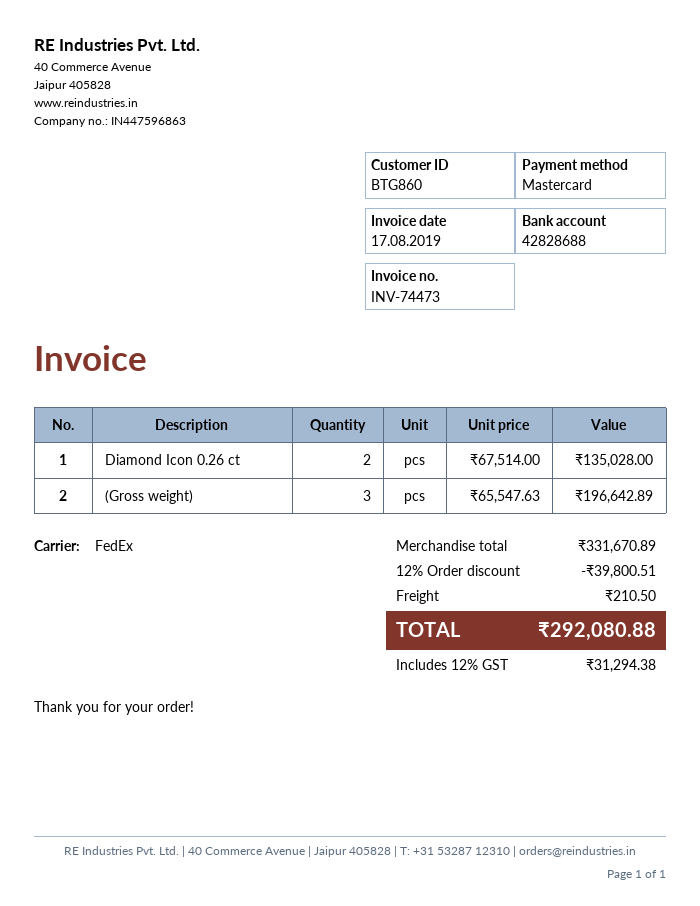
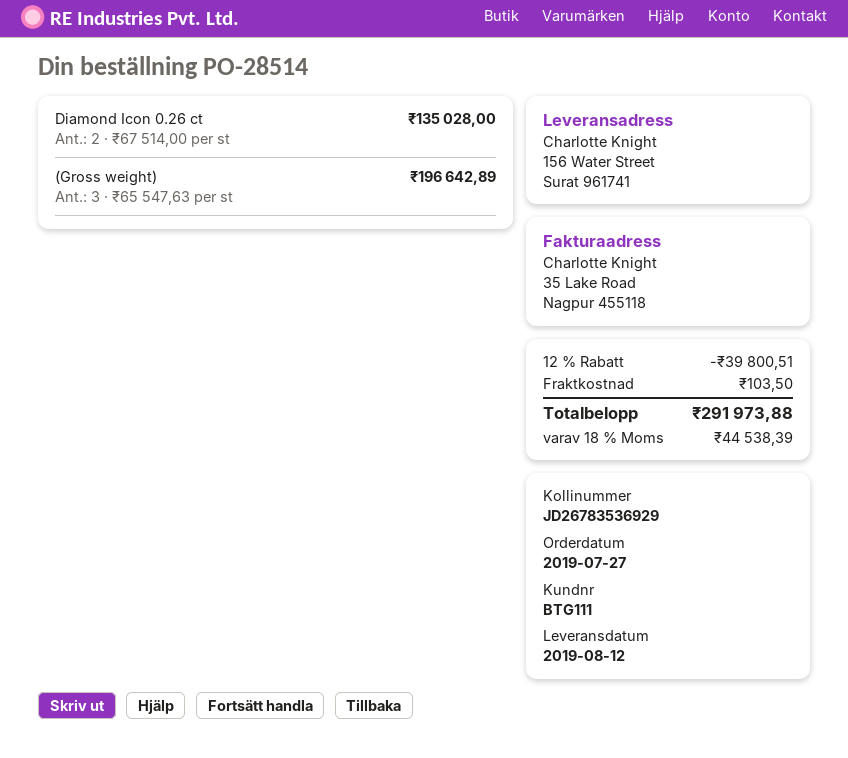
customer number: BTG860 -> BTG111
shipping: 210.50 -> 103.50
tax: 12% = 31294.38 -> 18% = 44538.39
total: 292080.88 -> 291973.88

